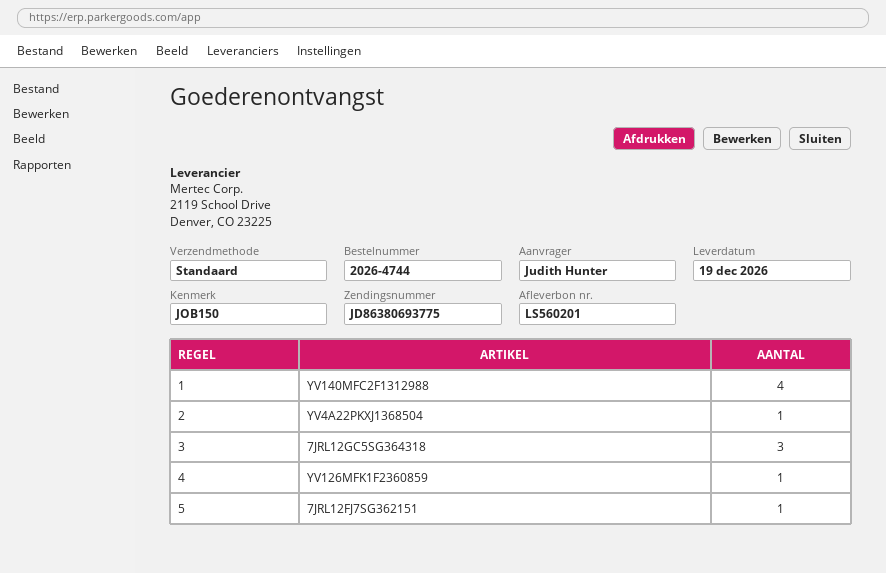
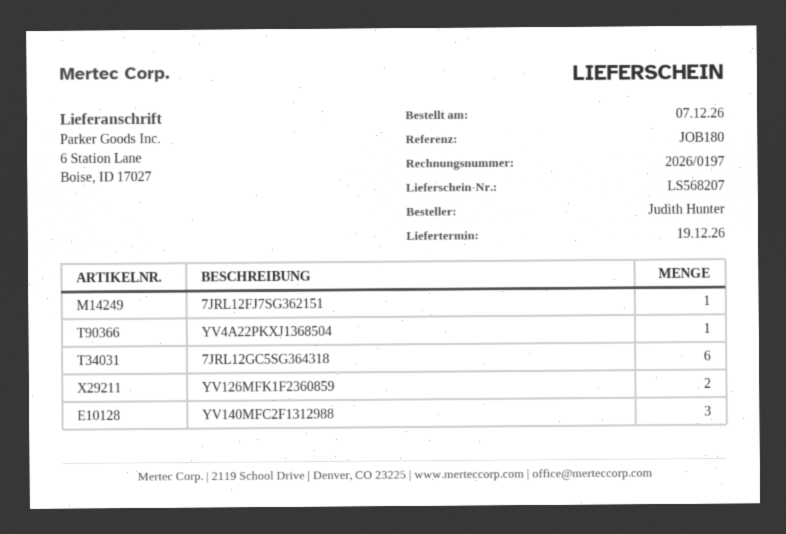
delivery note number: LS560201 -> LS568207
reference: JOB150 -> JOB180
YV140MFC2F1312988: 4 -> 3
7JRL12GC5SG364318: 3 -> 6
YV126MFK1F2360859: 1 -> 2

